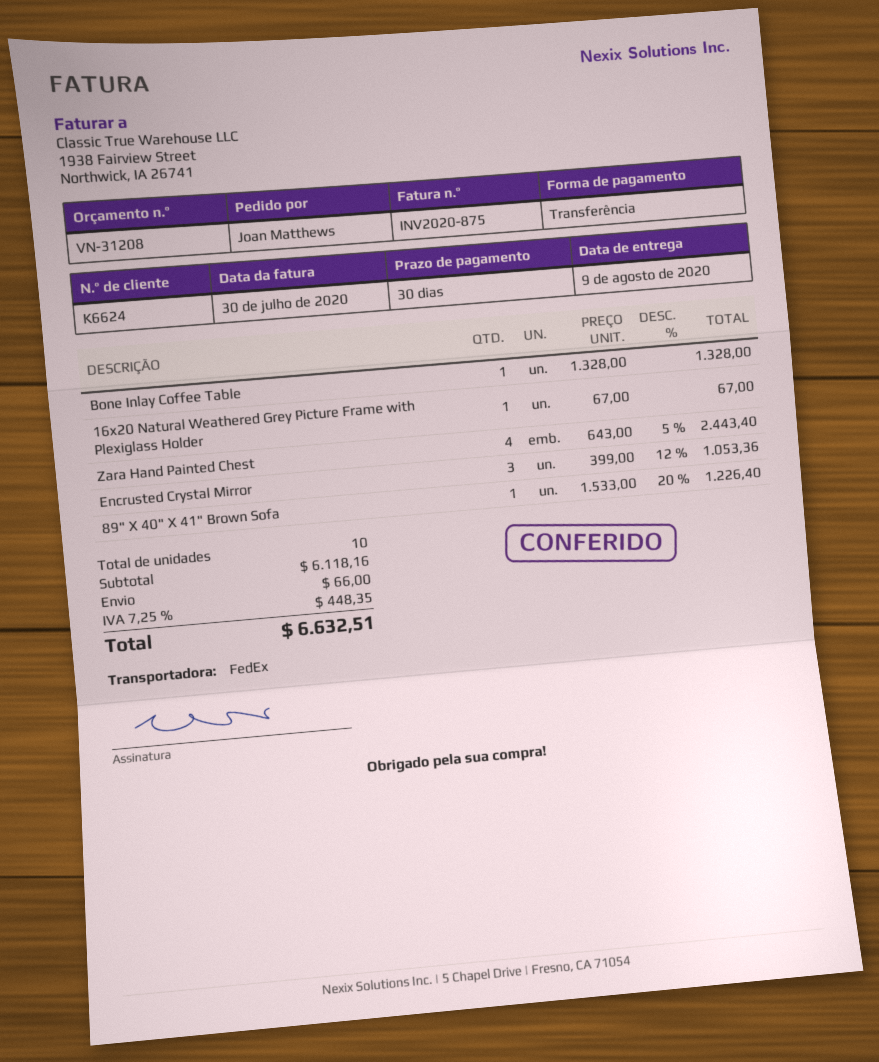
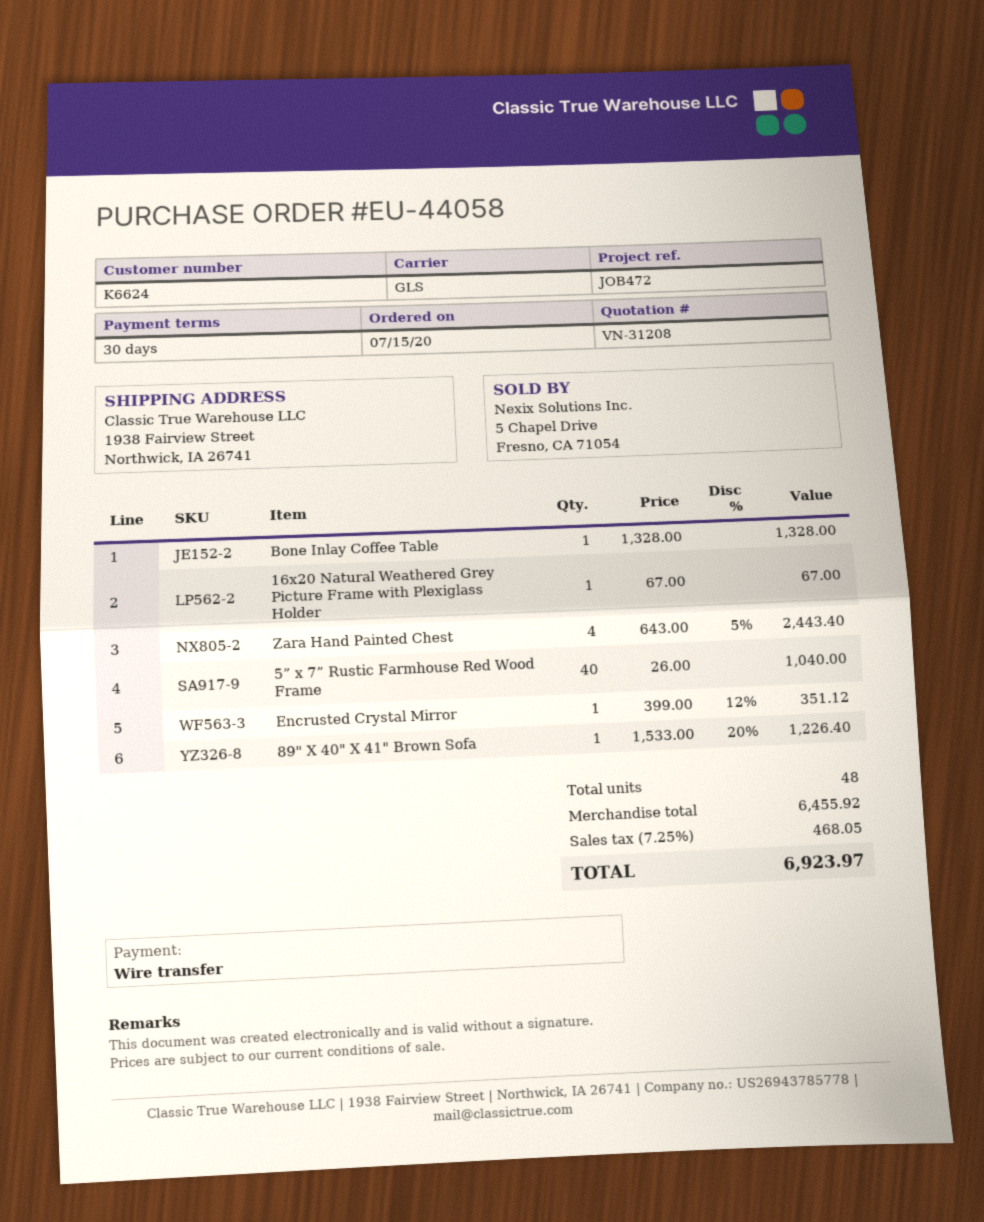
shipping method: FedEx -> GLS
Encrusted Crystal Mirror: 3 x 399.00 - 12% = 1053.36 -> 1 x 399.00 - 12% = 351.12
5” x 7” Rustic Farmhouse Red Wood Frame: none -> 40 x 26.00 = 1040.00
total quantity: 10 -> 48
subtotal: 6118.16 -> 6455.92
shipping: 66.00 -> none
tax: 7.25% = 448.35 -> 7.25% = 468.05
total: 6632.51 -> 6923.97

